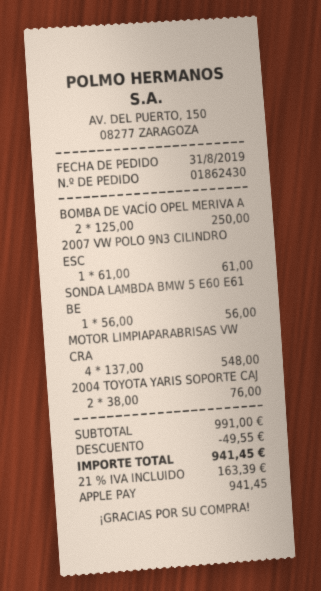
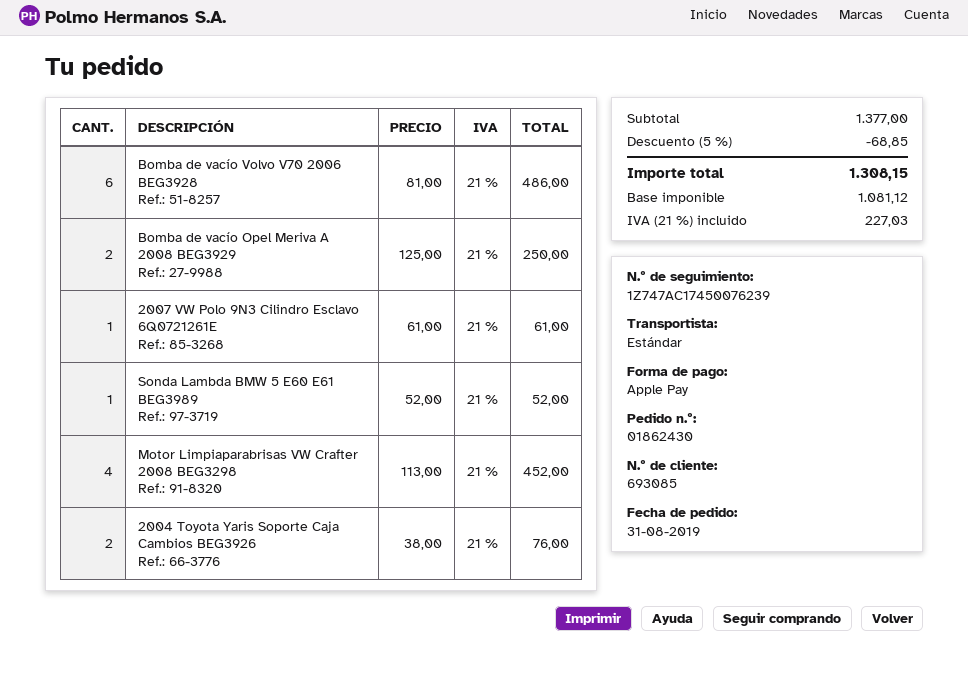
SONDA LAMBDA BMW 5 E60 E61 BE: 1 x 56.00 = 56.00 -> 1 x 52.00 = 52.00
MOTOR LIMPIAPARABRISAS VW CRA: 4 x 137.00 = 548.00 -> 4 x 113.00 = 452.00
Bomba de vacío Volvo V70 2006 BEG3928: none -> 6 x 81.00 = 486.00
subtotal: 991.00 -> 1377.00
discount: 49.55 -> 68.85
tax: 21% = 163.39 -> 21% = 227.03
total: 941.45 -> 1308.15

